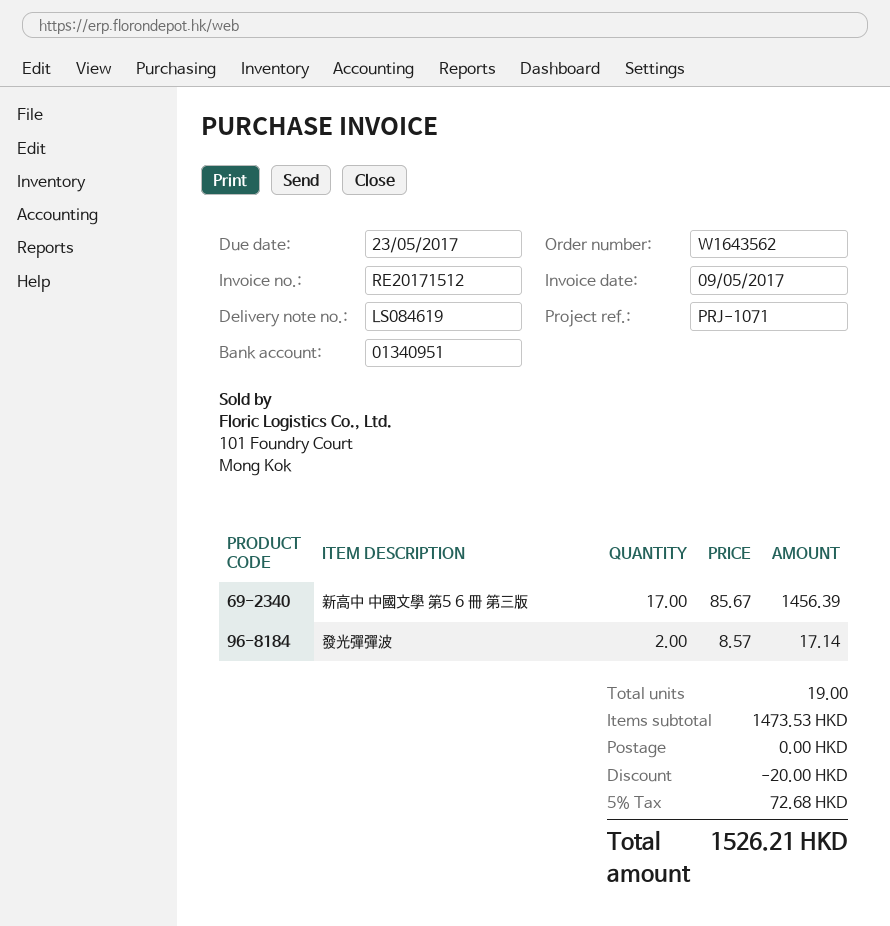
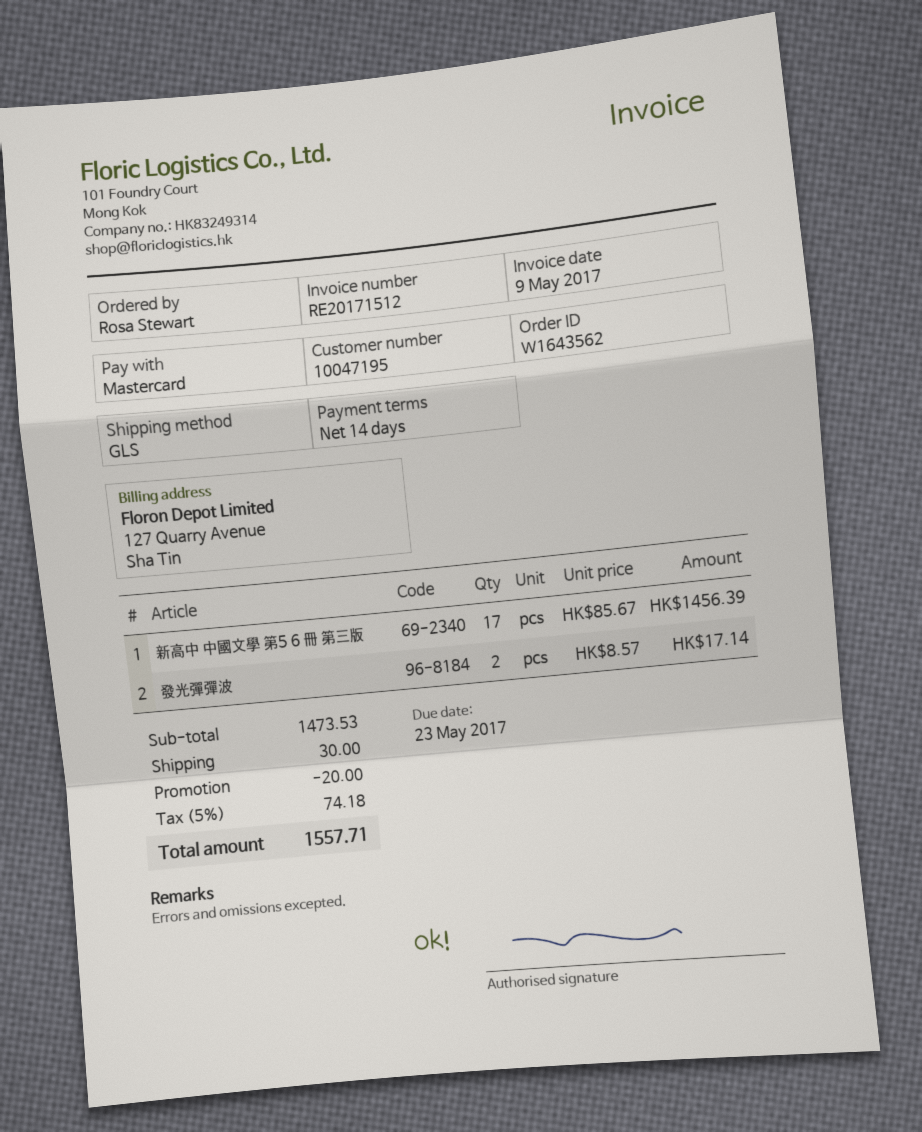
shipping: 0.00 -> 30.00
tax: 5% = 72.68 -> 5% = 74.18
total: 1526.21 -> 1557.71

